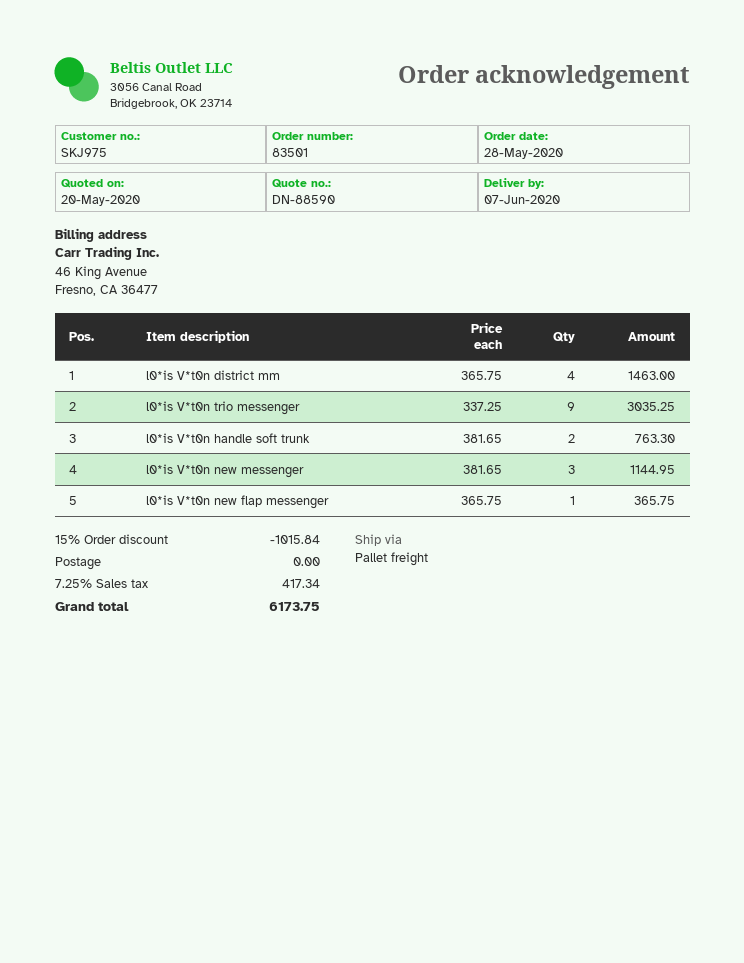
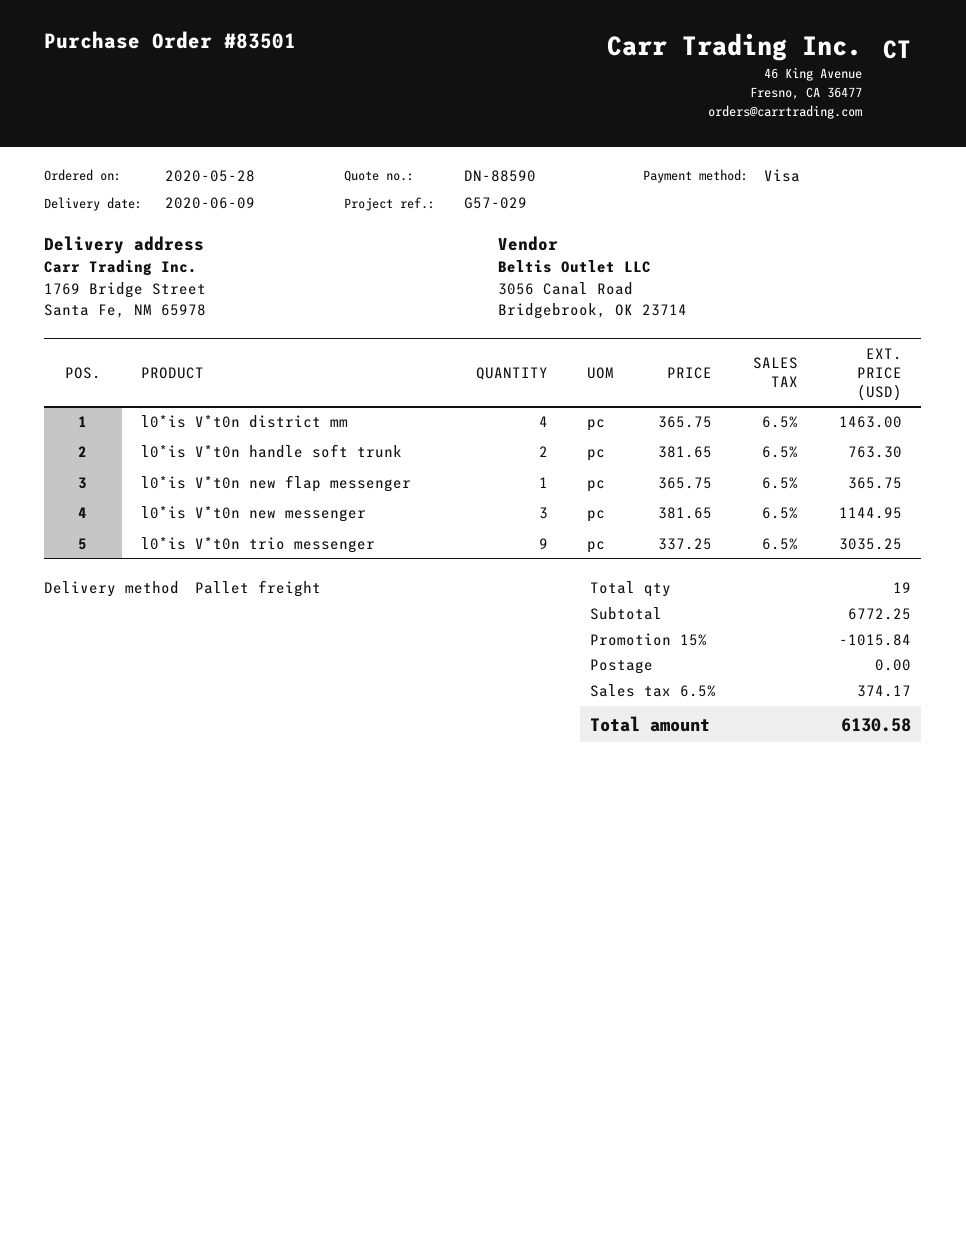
delivery date: 2020-06-07 -> 2020-06-09
tax: 7.25% = 417.34 -> 6.5% = 374.17
total: 6173.75 -> 6130.58

